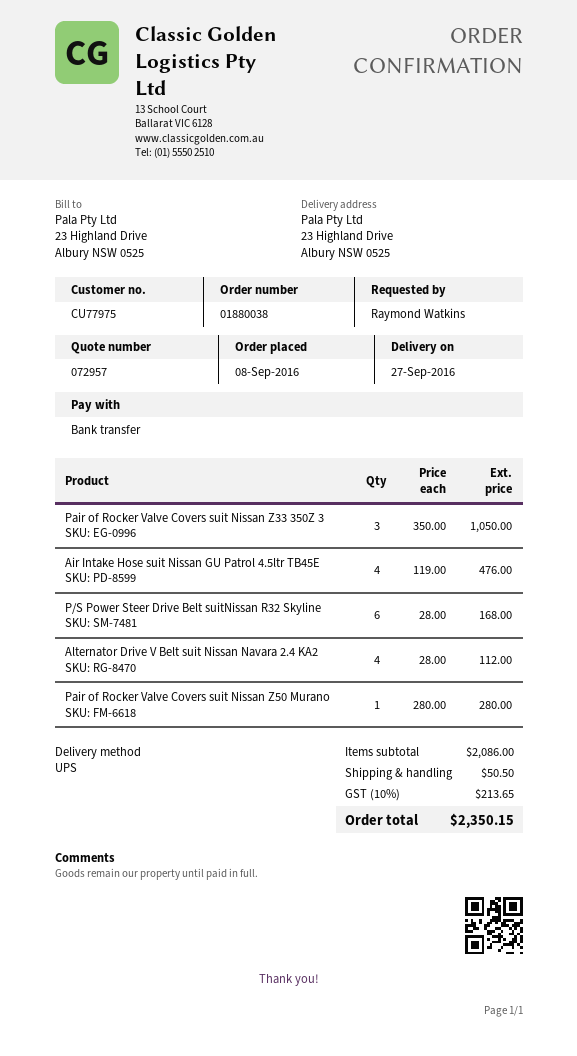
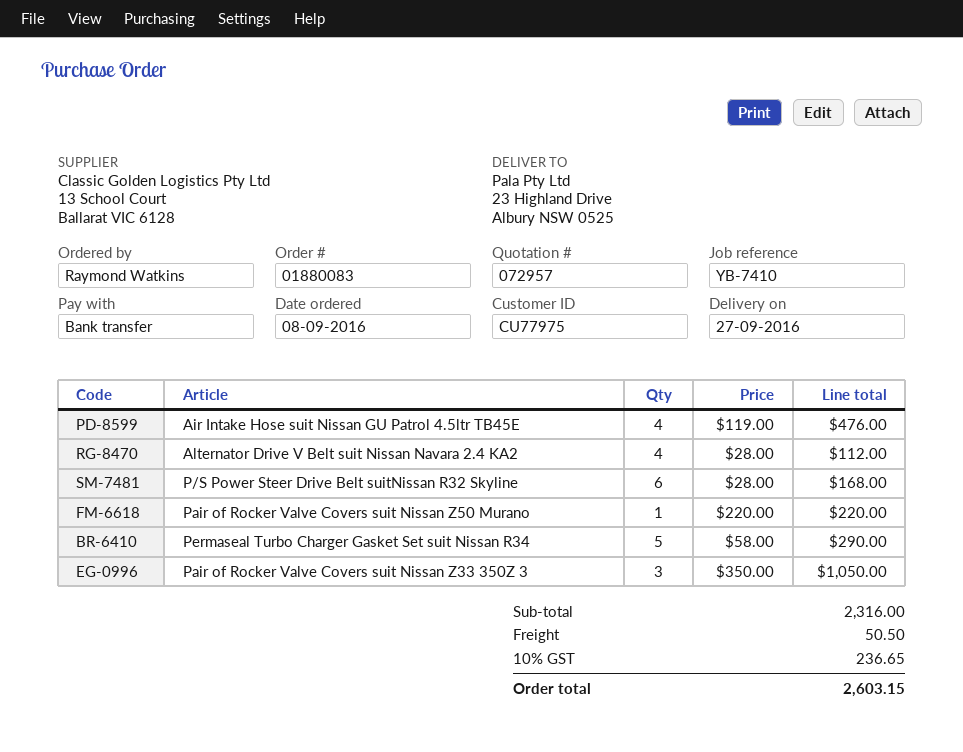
order number: 01880038 -> 01880083
Pair of Rocker Valve Covers suit Nissan Z50 Murano: 1 x 280.00 = 280.00 -> 1 x 220.00 = 220.00
Permaseal Turbo Charger Gasket Set suit Nissan R34: none -> 5 x 58.00 = 290.00
subtotal: 2086.00 -> 2316.00
tax: 10% = 213.65 -> 10% = 236.65
total: 2350.15 -> 2603.15

